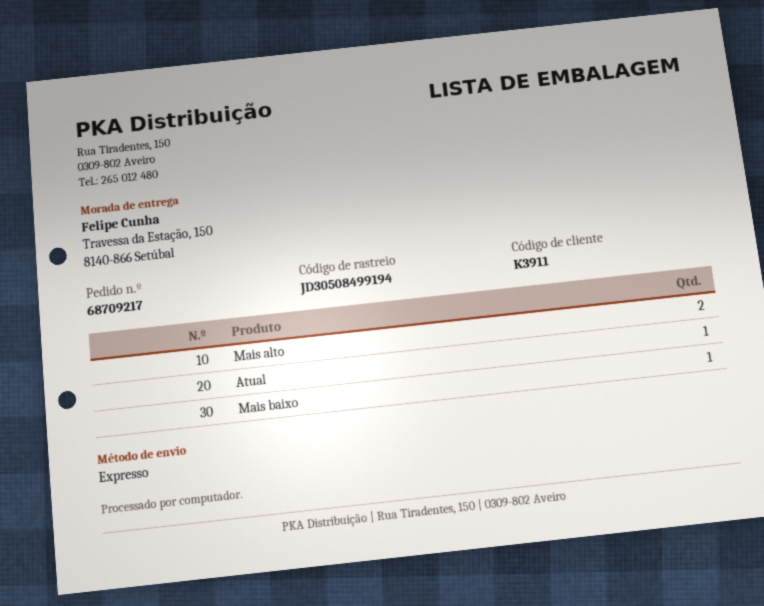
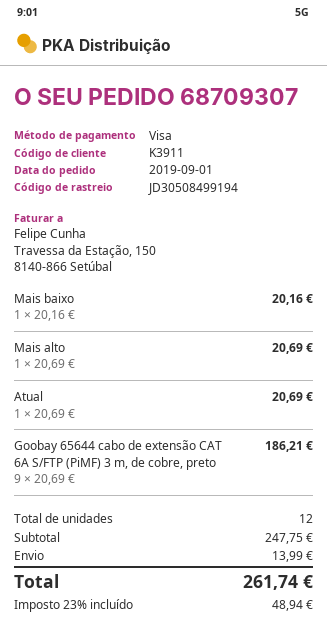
order number: 68709217 -> 68709307
Mais alto: 2 -> 1
Goobay 65644 cabo de extensão CAT 6A S/FTP (PiMF) 3 m, de cobre, preto: none -> 9

